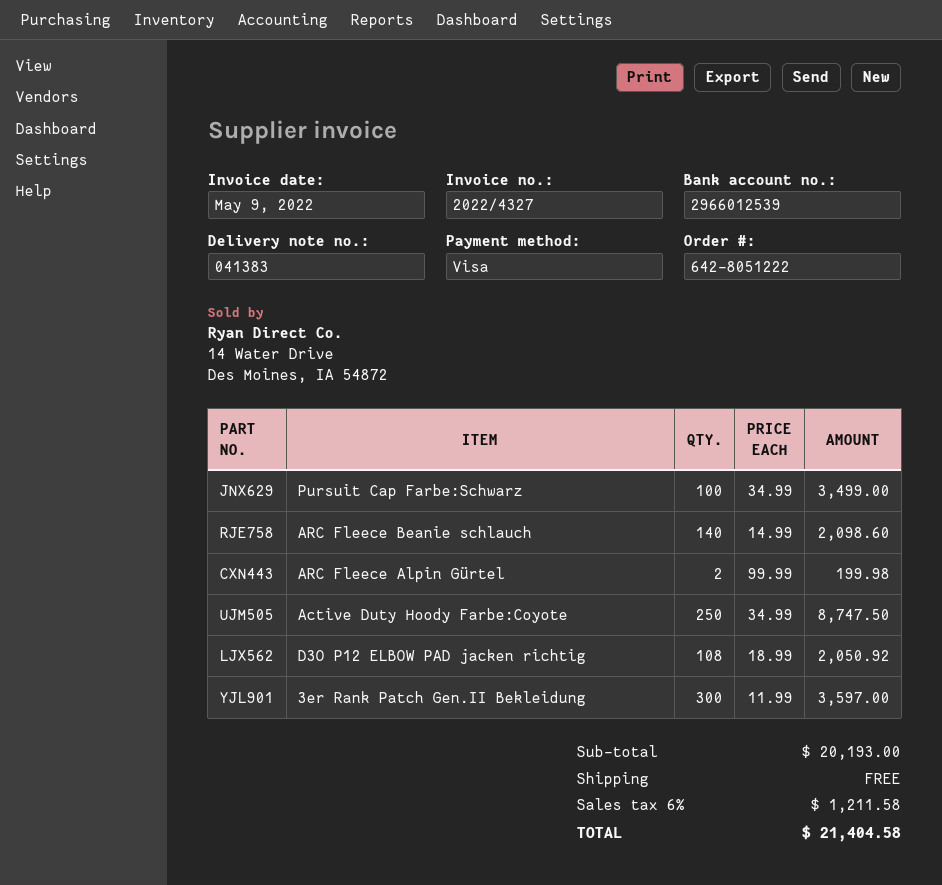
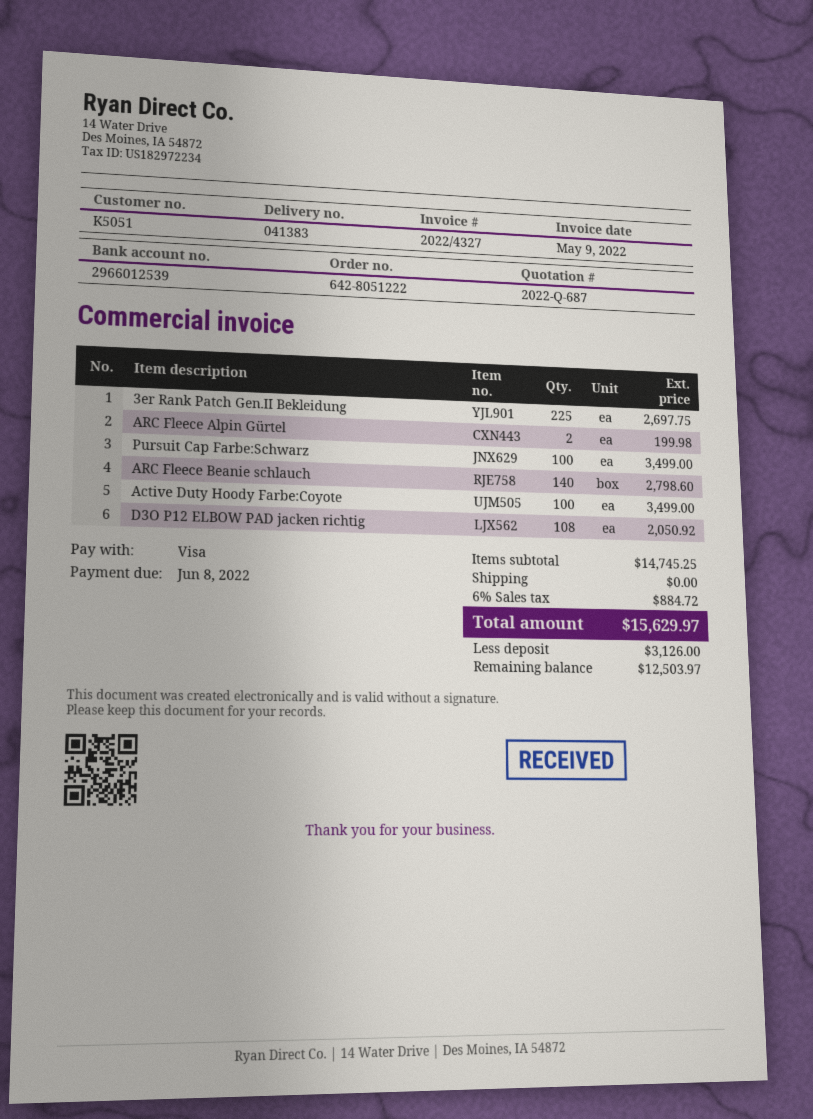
ARC Fleece Beanie schlauch: 140 for 2098.60 -> 140 for 2798.60
Active Duty Hoody Farbe:Coyote: 250 for 8747.50 -> 100 for 3499.00
3er Rank Patch Gen.II Bekleidung: 300 for 3597.00 -> 225 for 2697.75
subtotal: 20193.00 -> 14745.25
tax: 6% = 1211.58 -> 6% = 884.72
total: 21404.58 -> 15629.97

